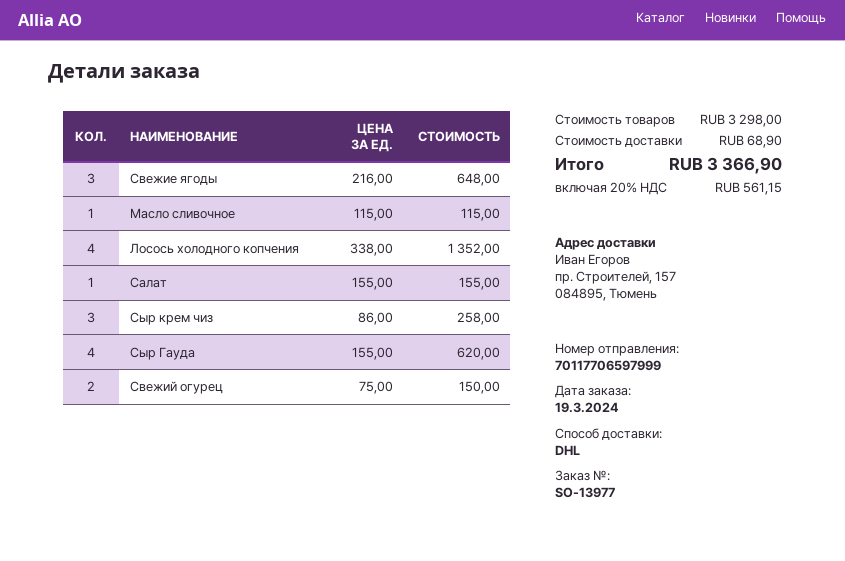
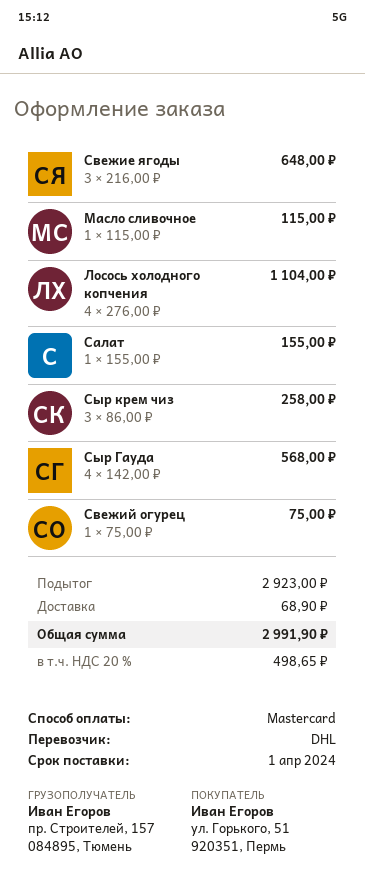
Лосось холодного копчения: 4 x 338.00 = 1352.00 -> 4 x 276.00 = 1104.00
Сыр Гауда: 4 x 155.00 = 620.00 -> 4 x 142.00 = 568.00
Свежий огурец: 2 x 75.00 = 150.00 -> 1 x 75.00 = 75.00
subtotal: 3298.00 -> 2923.00
tax: 20% = 561.15 -> 20% = 498.65
total: 3366.90 -> 2991.90

